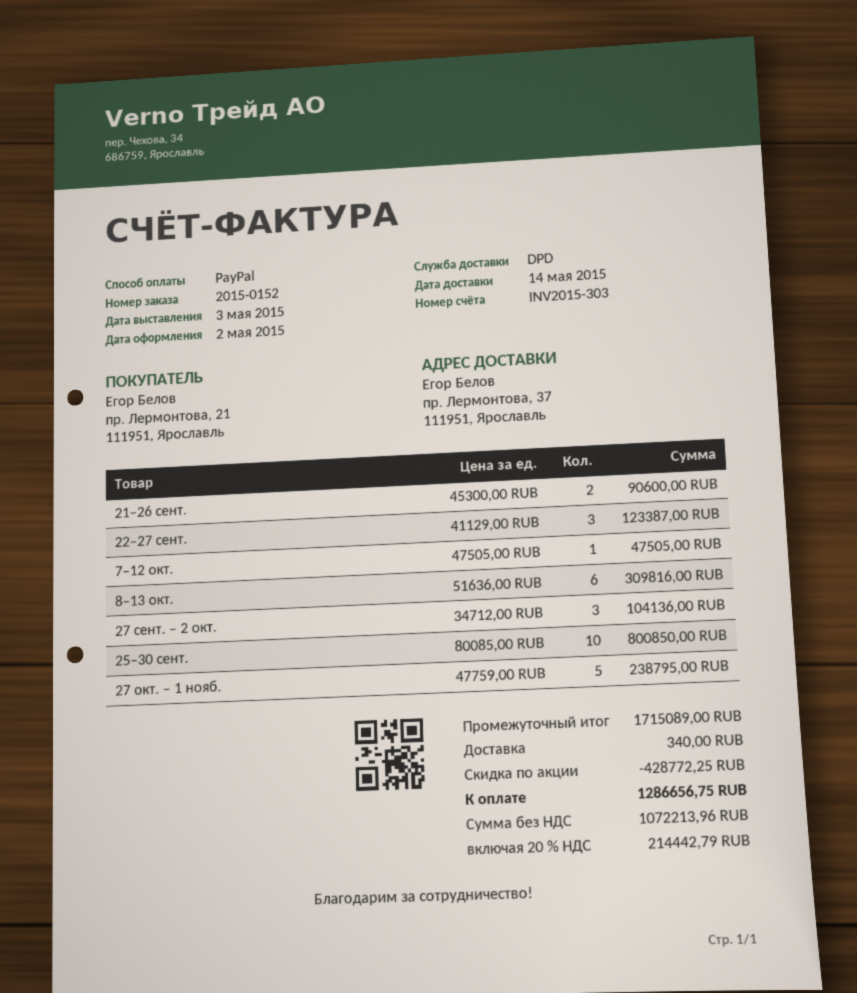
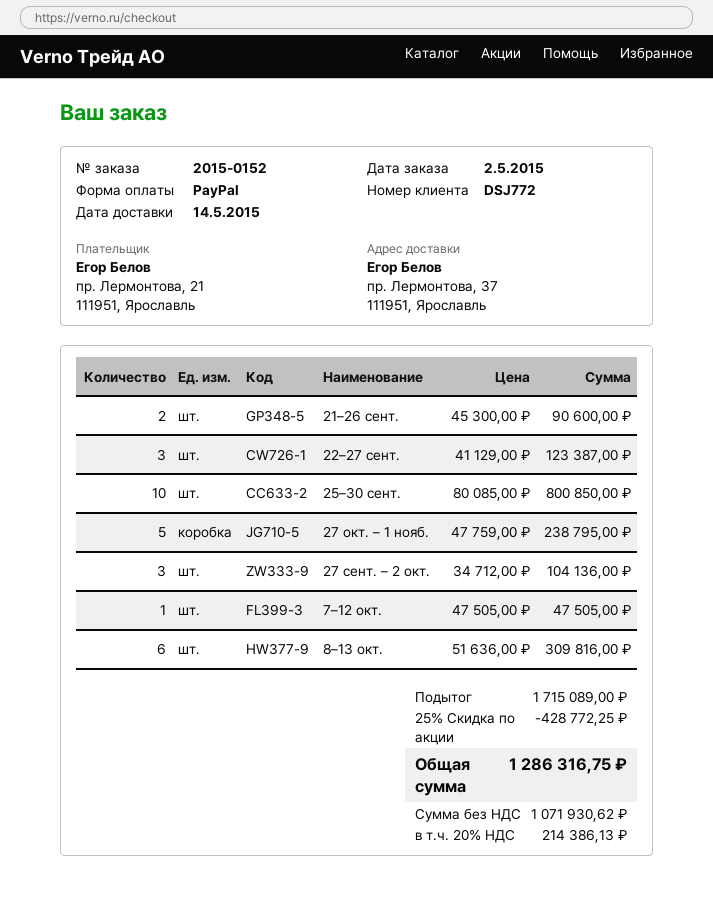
shipping: 340.00 -> none
net: 1072213.96 -> 1071930.62
tax: 20% = 214442.79 -> 20% = 214386.13
total: 1286656.75 -> 1286316.75

